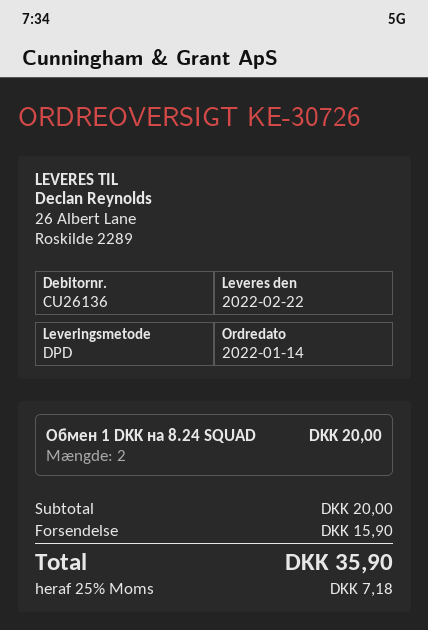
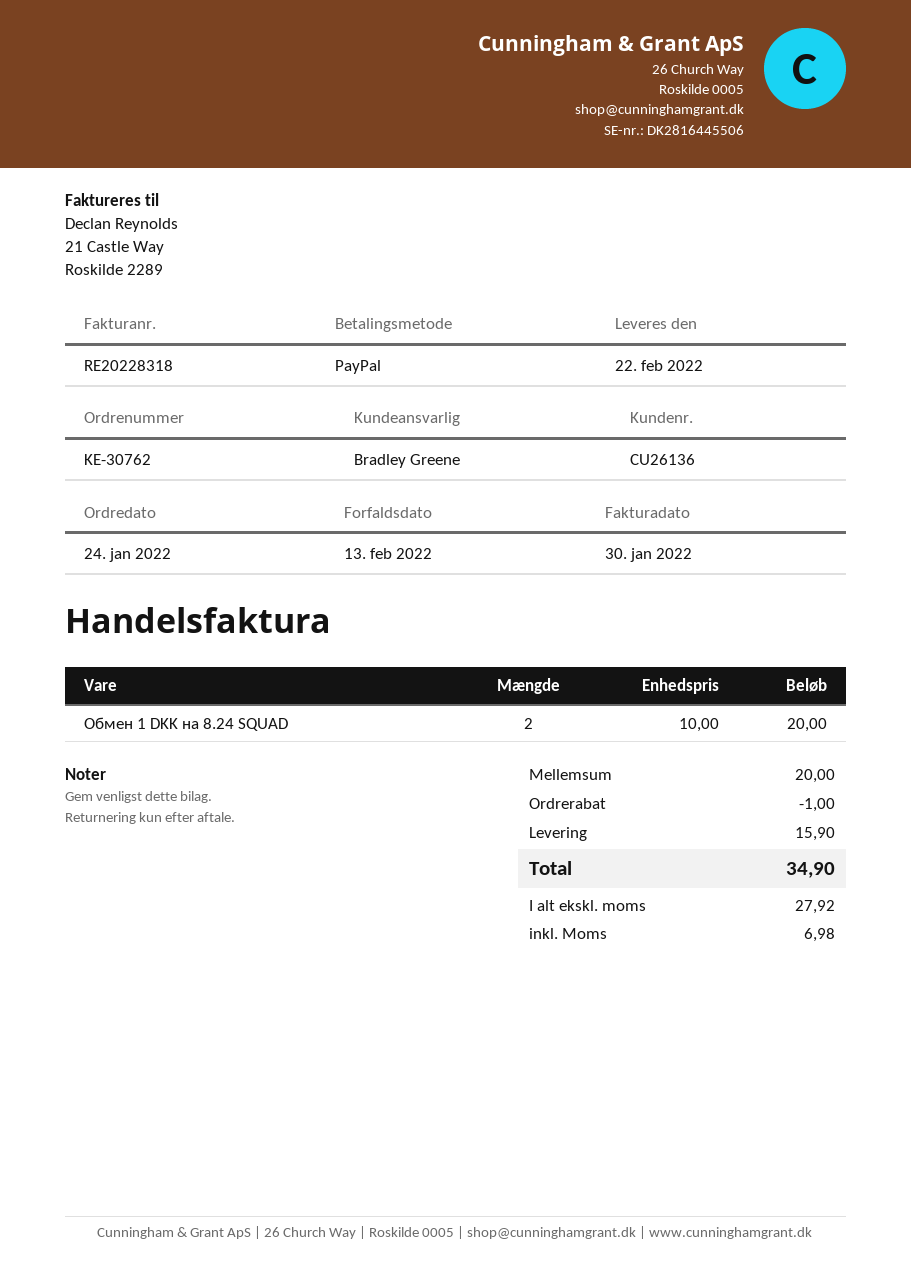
order number: KE-30726 -> KE-30762
order date: 2022-01-14 -> 2022-01-24
discount: none -> 1.00
tax: 7.18 -> 6.98
total: 35.90 -> 34.90

